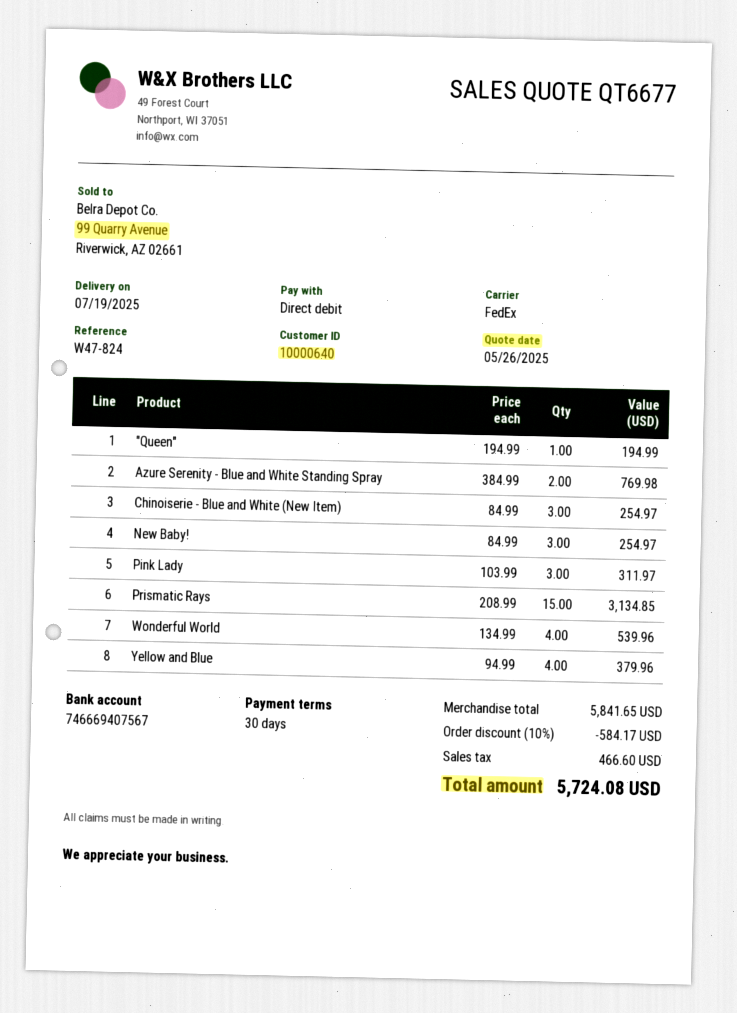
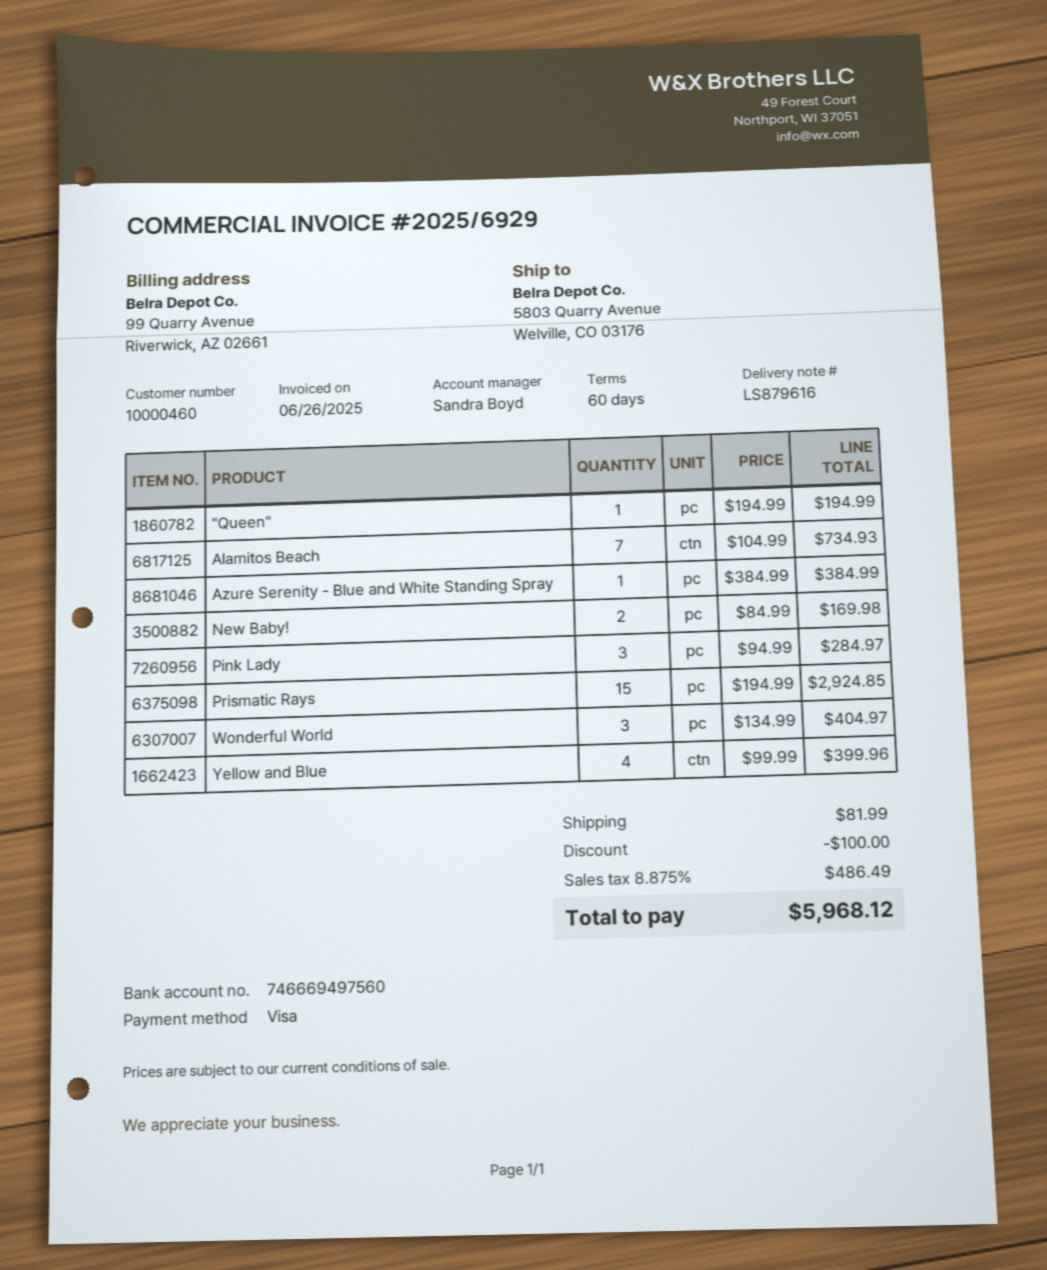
payment terms: 30 days -> 60 days
customer number: 10000640 -> 10000460
payment method: direct debit -> Visa
bank account: 746669407567 -> 746669497560
Azure Serenity - Blue and White Standing Spray: 2 x 384.99 = 769.98 -> 1 x 384.99 = 384.99
Chinoiserie - Blue and White (New Item): 3 x 84.99 = 254.97 -> none
New Baby!: 3 x 84.99 = 254.97 -> 2 x 84.99 = 169.98
Pink Lady: 3 x 103.99 = 311.97 -> 3 x 94.99 = 284.97
Prismatic Rays: 15 x 208.99 = 3134.85 -> 15 x 194.99 = 2924.85
Wonderful World: 4 x 134.99 = 539.96 -> 3 x 134.99 = 404.97
Yellow and Blue: 4 x 94.99 = 379.96 -> 4 x 99.99 = 399.96
Alamitos Beach: none -> 7 x 104.99 = 734.93
discount: 584.17 -> 100.00
shipping: none -> 81.99
tax: 466.60 -> 486.49
total: 5724.08 -> 5968.12

